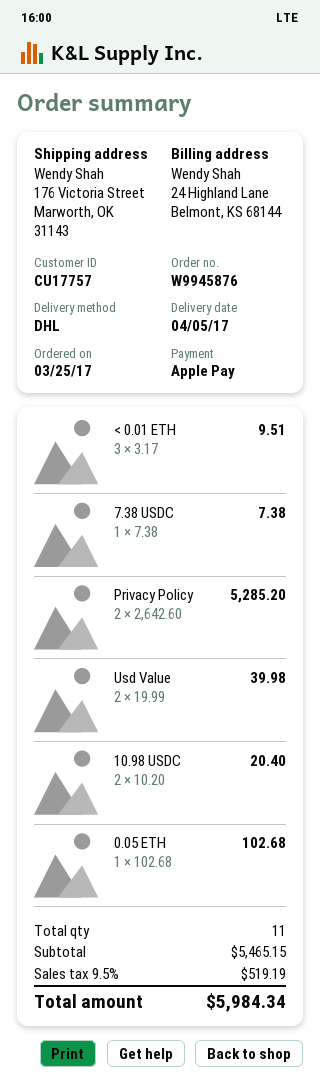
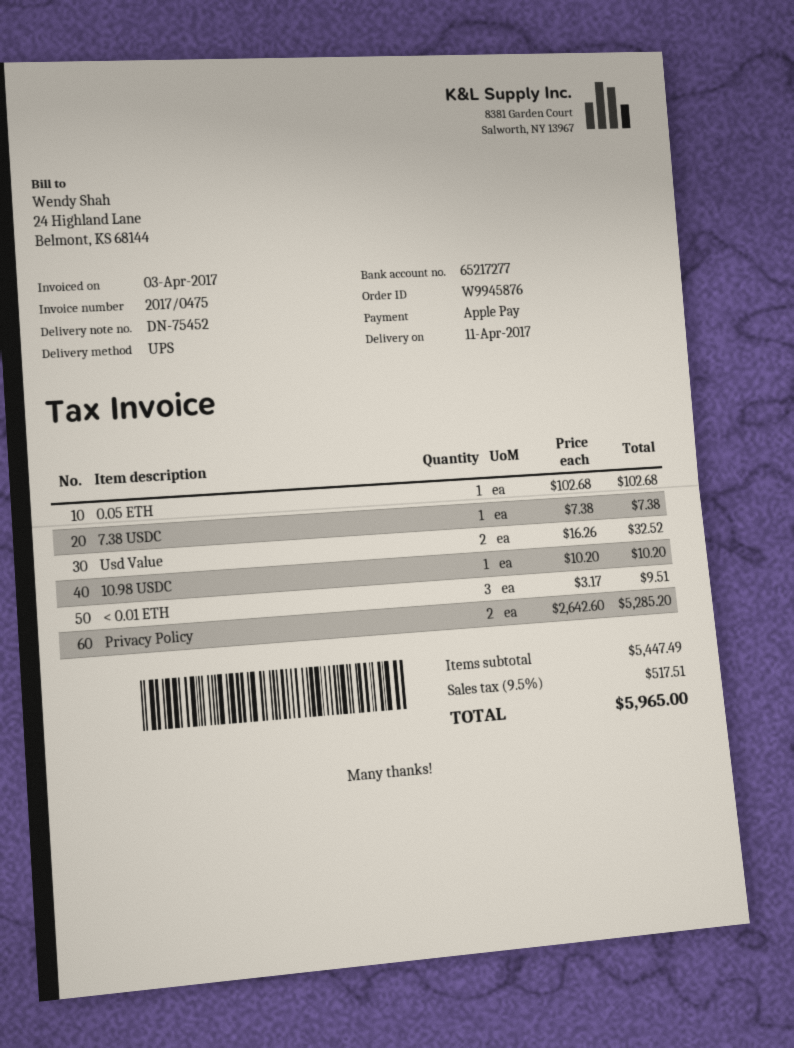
delivery date: 2017-04-05 -> 2017-04-11
shipping method: DHL -> UPS
Usd Value: 2 x 19.99 = 39.98 -> 2 x 16.26 = 32.52
10.98 USDC: 2 x 10.20 = 20.40 -> 1 x 10.20 = 10.20
subtotal: 5465.15 -> 5447.49
tax: 9.5% = 519.19 -> 9.5% = 517.51
total: 5984.34 -> 5965.00

